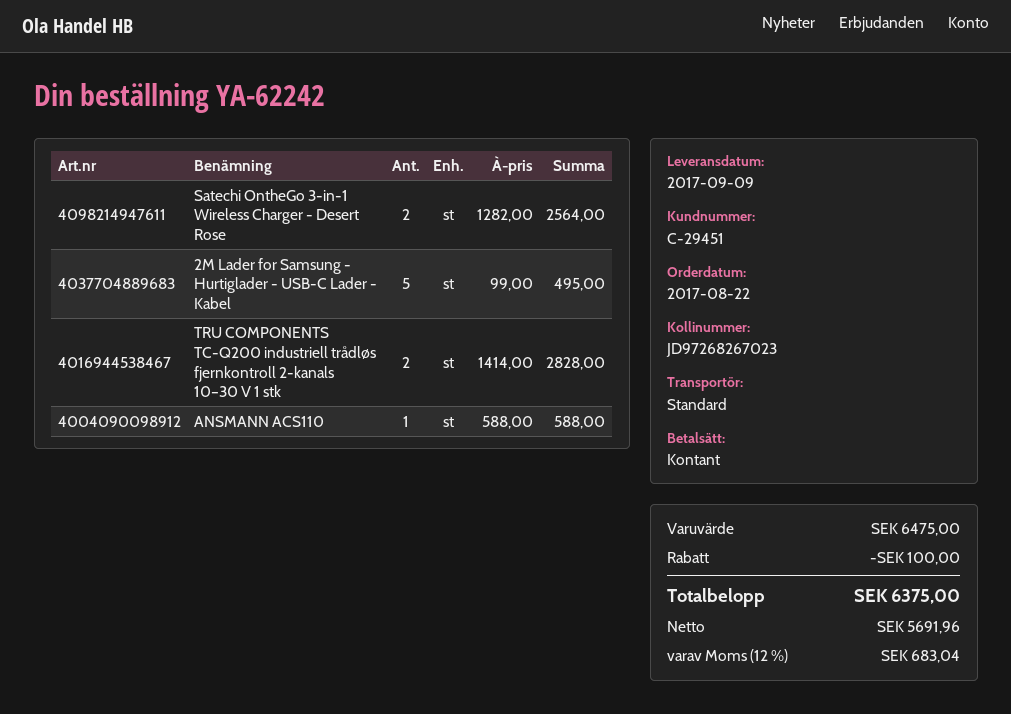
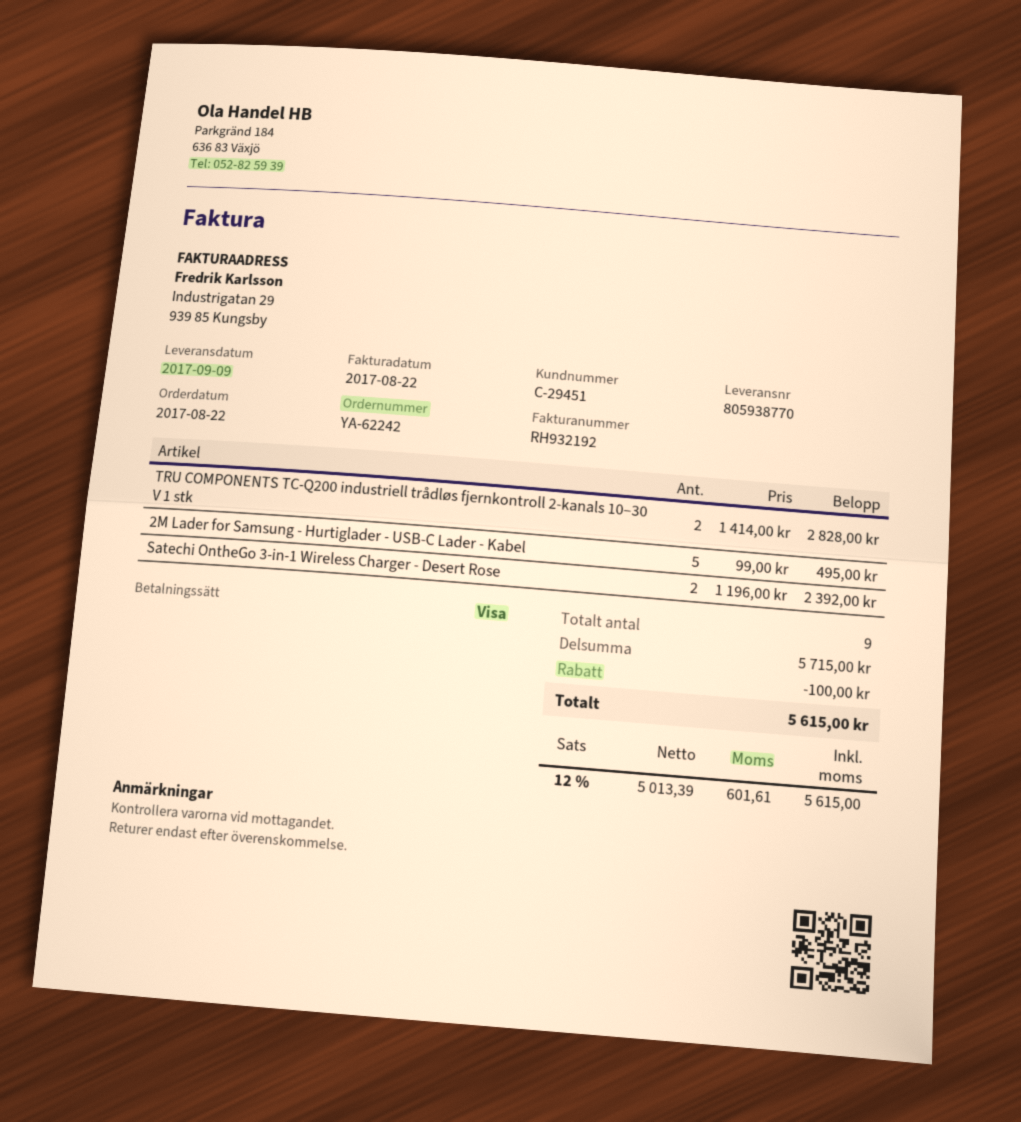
payment method: cash -> Visa
Satechi OntheGo 3-in-1 Wireless Charger - Desert Rose: 2 x 1282.00 = 2564.00 -> 2 x 1196.00 = 2392.00
ANSMANN ACS110: 1 x 588.00 = 588.00 -> none
subtotal: 6475.00 -> 5715.00
net: 5691.96 -> 5013.39
tax: 12% = 683.04 -> 12% = 601.61
total: 6375.00 -> 5615.00

